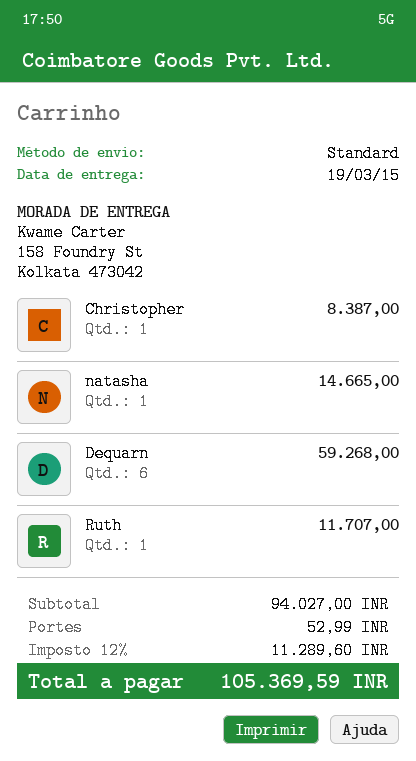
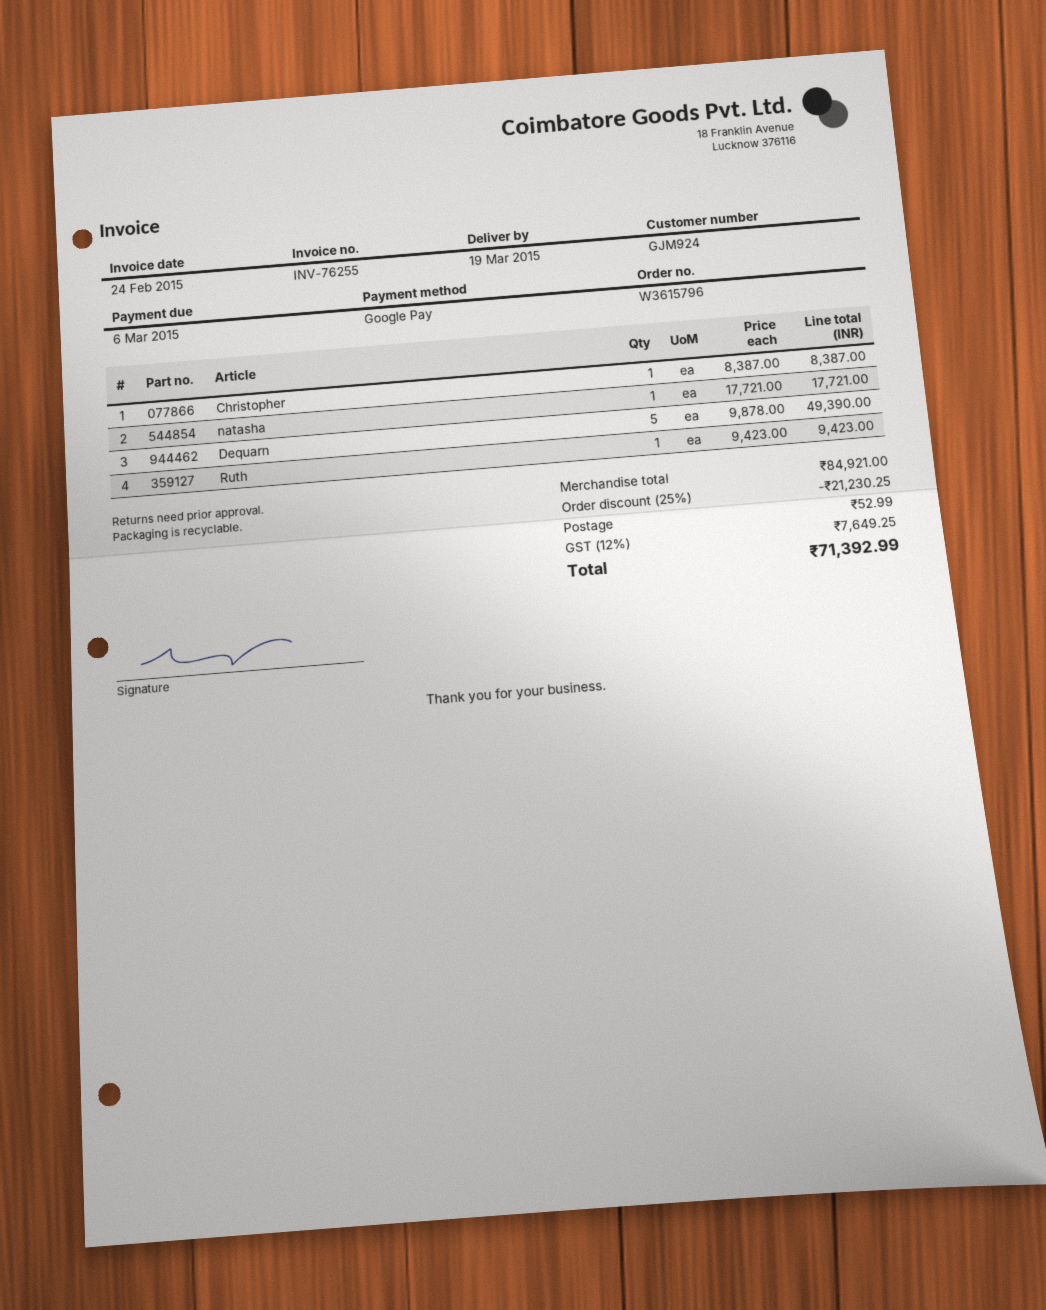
natasha: 1 for 14665.00 -> 1 for 17721.00
Dequarn: 6 for 59268.00 -> 5 for 49390.00
Ruth: 1 for 11707.00 -> 1 for 9423.00
subtotal: 94027.00 -> 84921.00
discount: none -> 25% = 21230.25
tax: 12% = 11289.60 -> 12% = 7649.25
total: 105369.59 -> 71392.99

